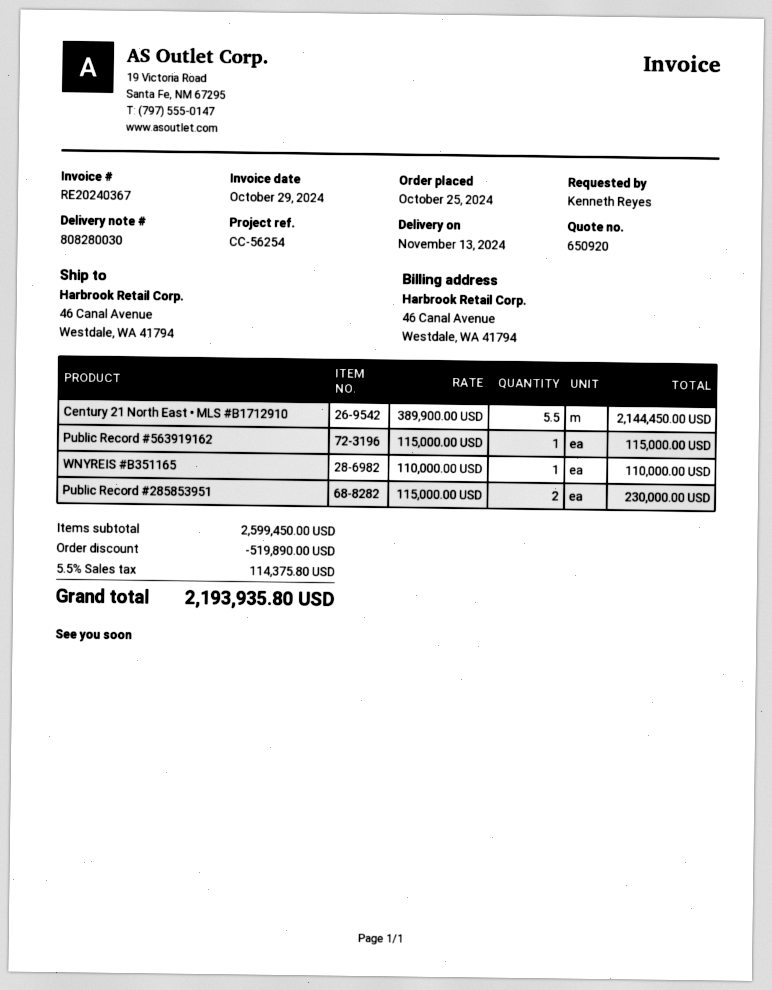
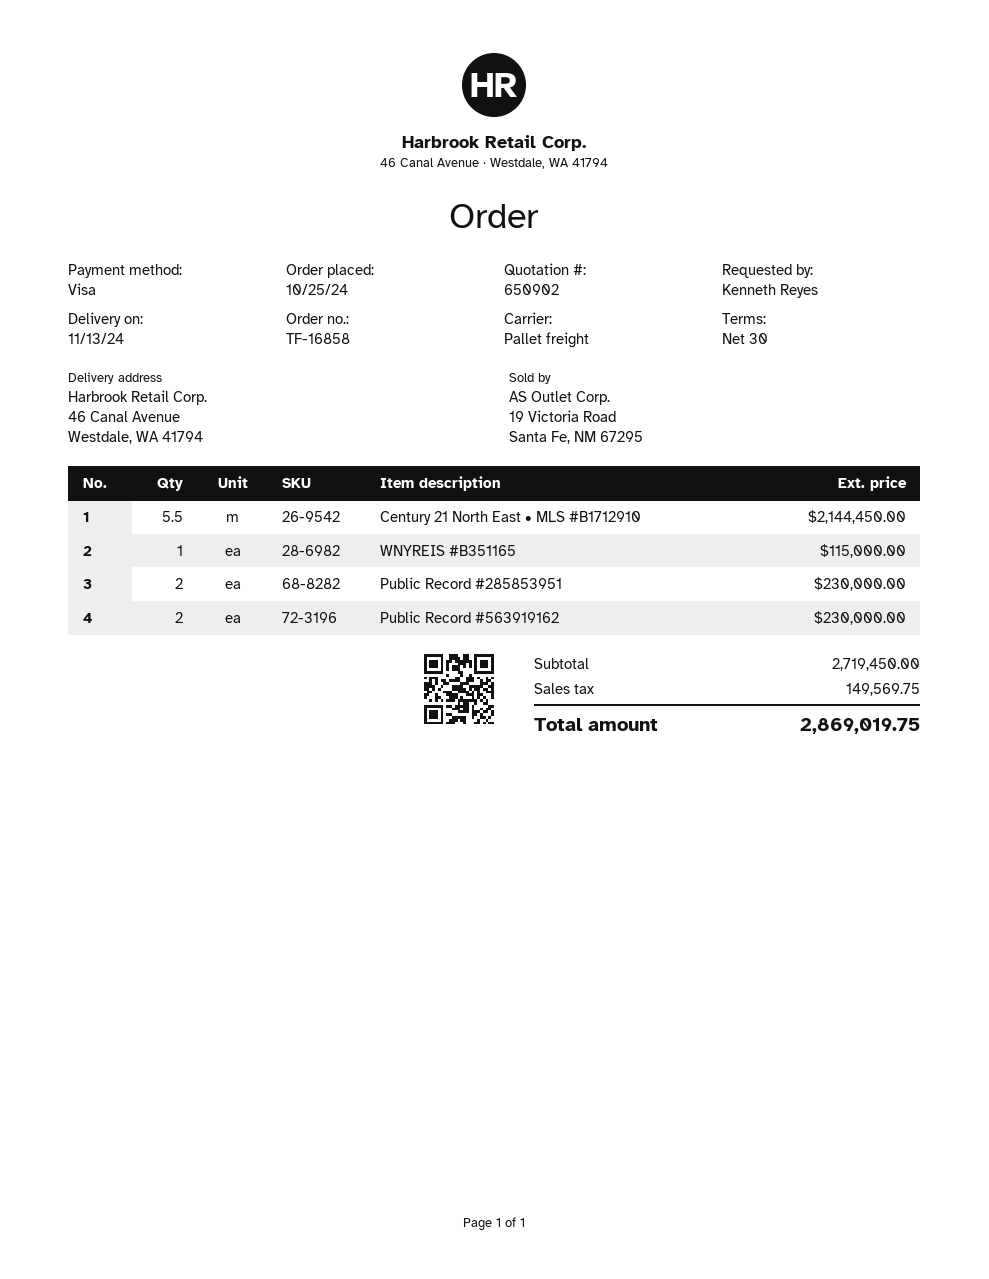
quote number: 650920 -> 650902
Public Record #563919162: 1 for 115000.00 -> 2 for 230000.00
WNYREIS #B351165: 1 for 110000.00 -> 1 for 115000.00
subtotal: 2599450.00 -> 2719450.00
discount: 519890.00 -> none
tax: 114375.80 -> 149569.75
total: 2193935.80 -> 2869019.75

